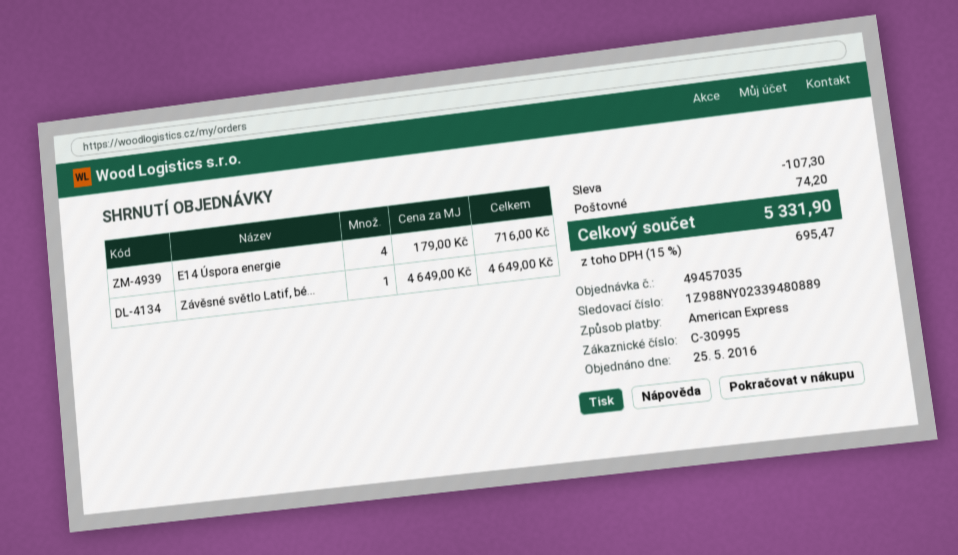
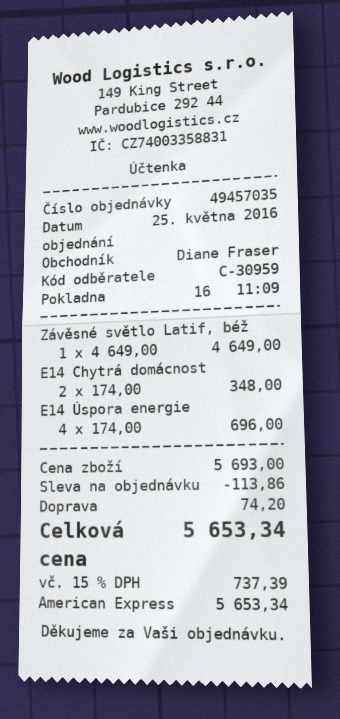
customer number: C-30995 -> C-30959
E14 Úspora energie: 4 x 179.00 = 716.00 -> 4 x 174.00 = 696.00
E14 Chytrá domácnost: none -> 2 x 174.00 = 348.00
discount: 107.30 -> 113.86
tax: 15% = 695.47 -> 15% = 737.39
total: 5331.90 -> 5653.34

